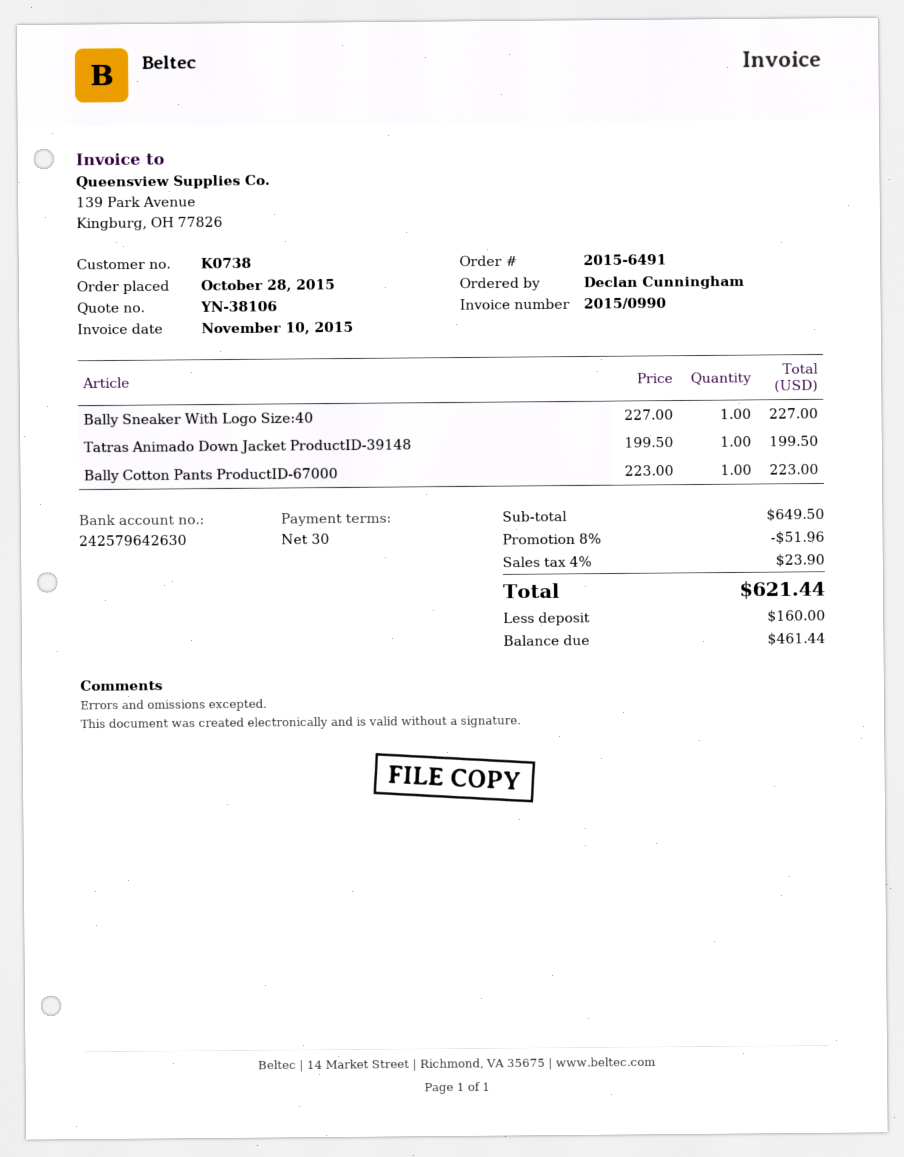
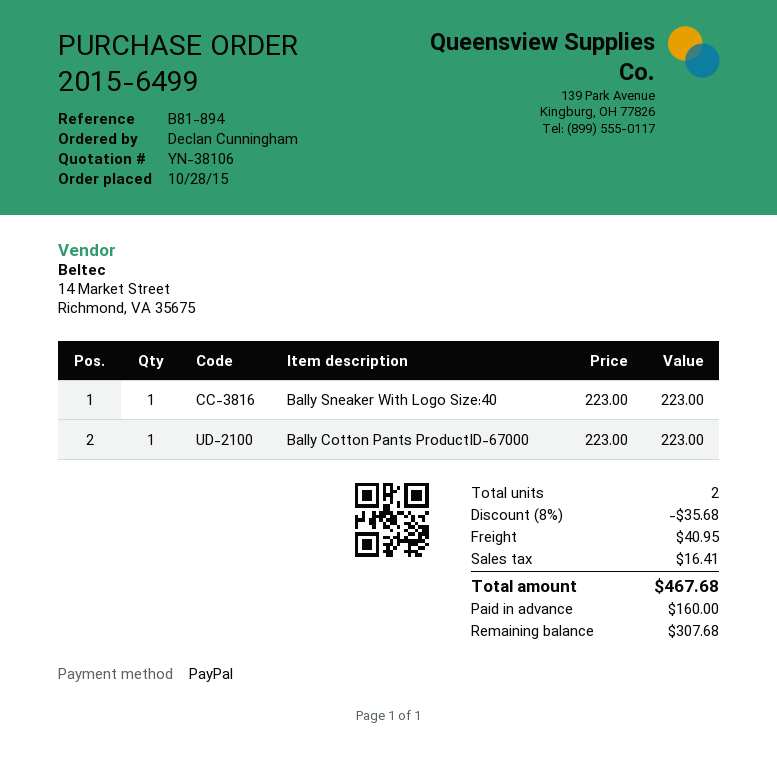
order number: 2015-6491 -> 2015-6499
Bally Sneaker With Logo Size:40: 1 x 227.00 = 227.00 -> 1 x 223.00 = 223.00
Tatras Animado Down Jacket ProductID-39148: 1 x 199.50 = 199.50 -> none
discount: 8% = 51.96 -> 8% = 35.68
shipping: none -> 40.95
tax: 23.90 -> 16.41
total: 621.44 -> 467.68
balance: 461.44 -> 307.68

